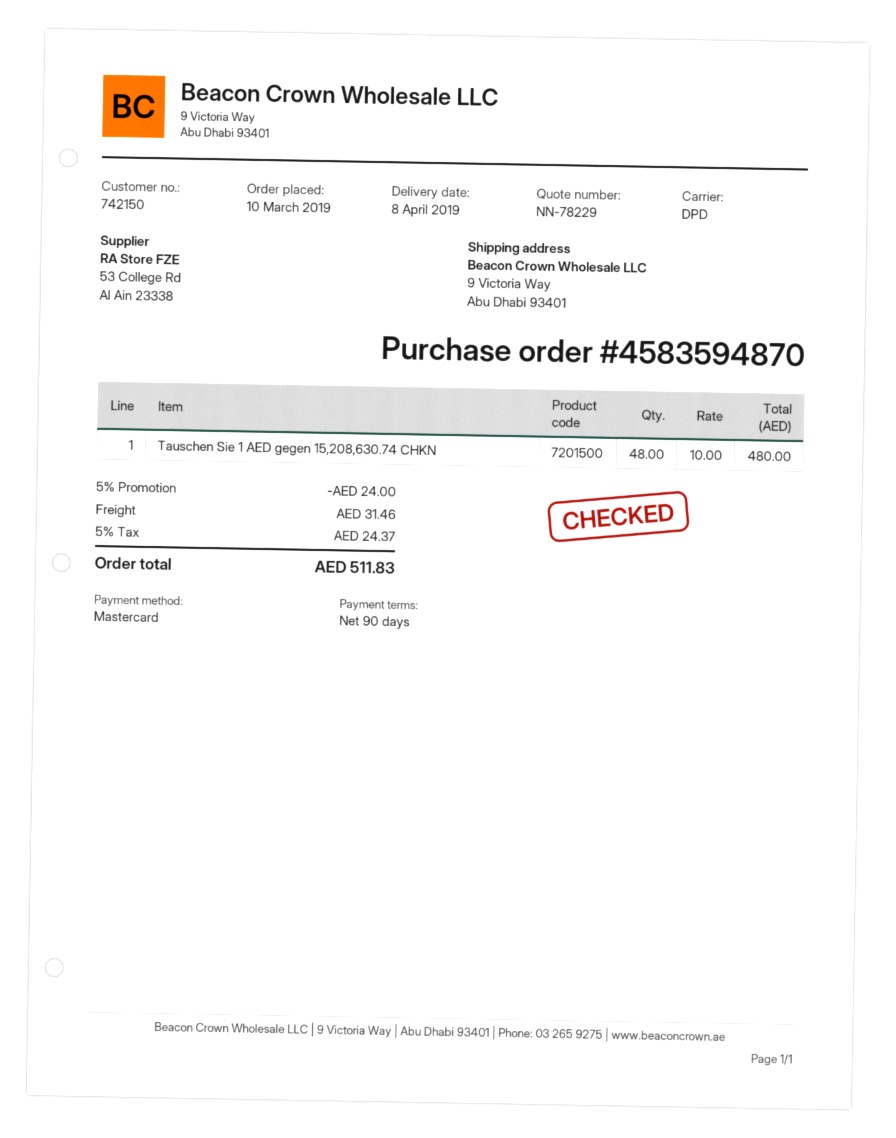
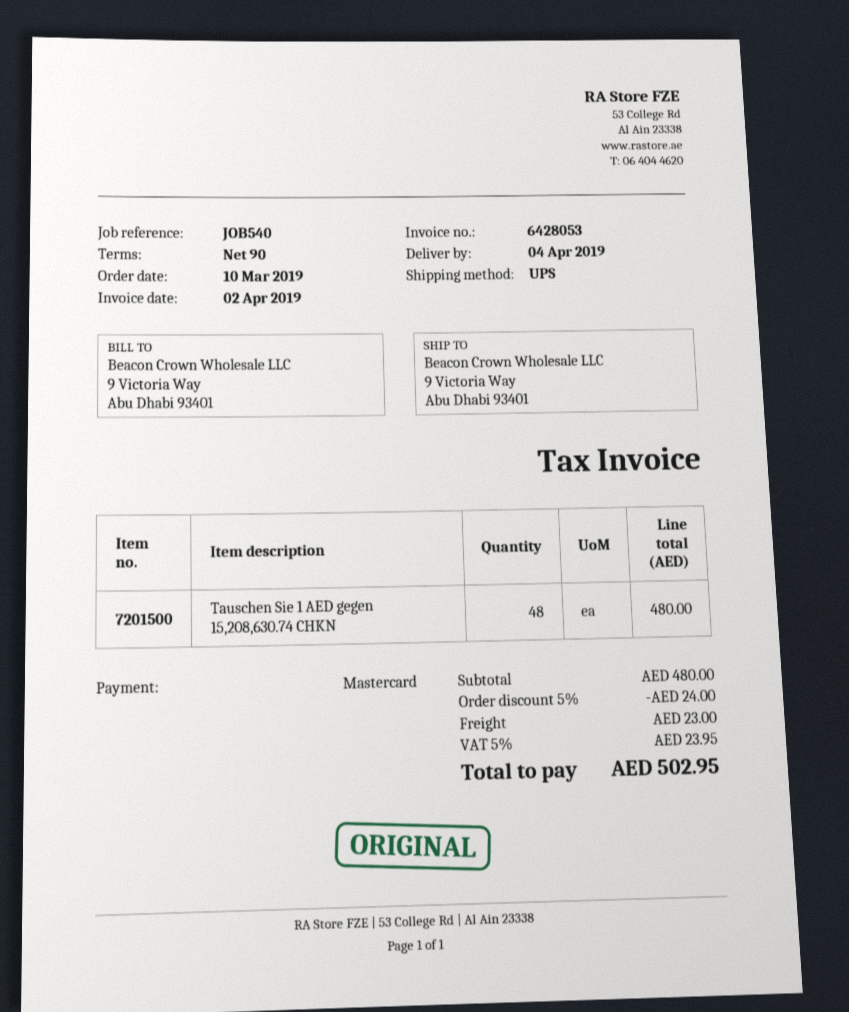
delivery date: 2019-04-08 -> 2019-04-04
shipping method: DPD -> UPS
shipping: 31.46 -> 23.00
tax: 5% = 24.37 -> 5% = 23.95
total: 511.83 -> 502.95

